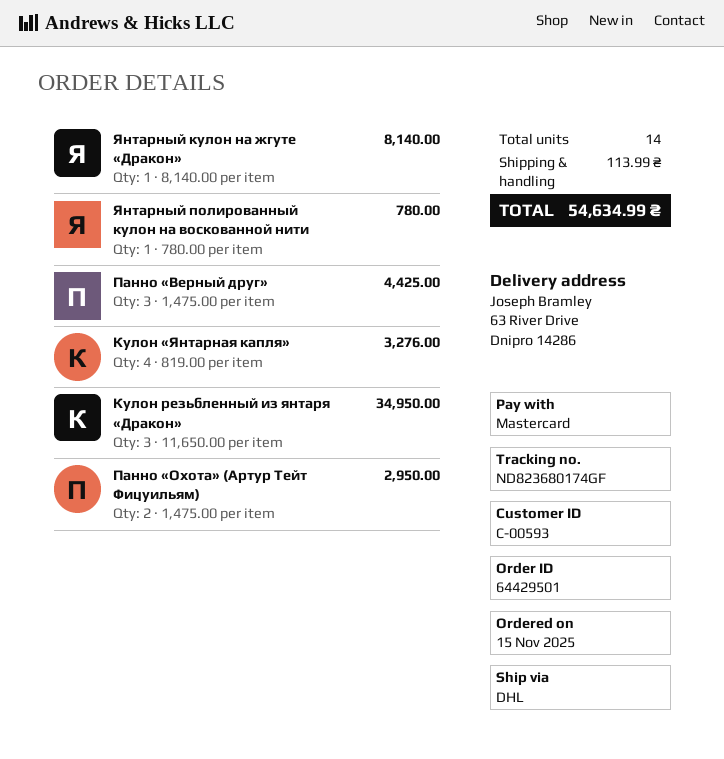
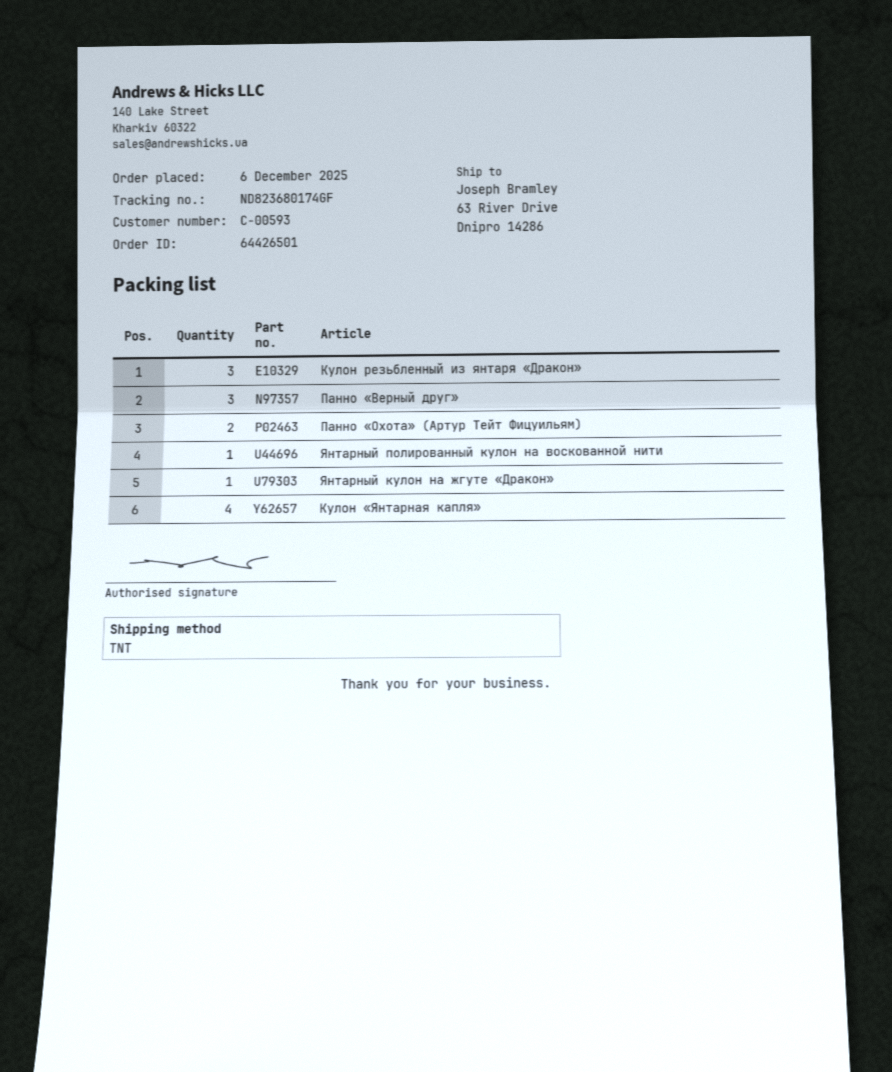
order number: 64429501 -> 64426501
order date: 2025-11-15 -> 2025-12-06
shipping method: DHL -> TNT

